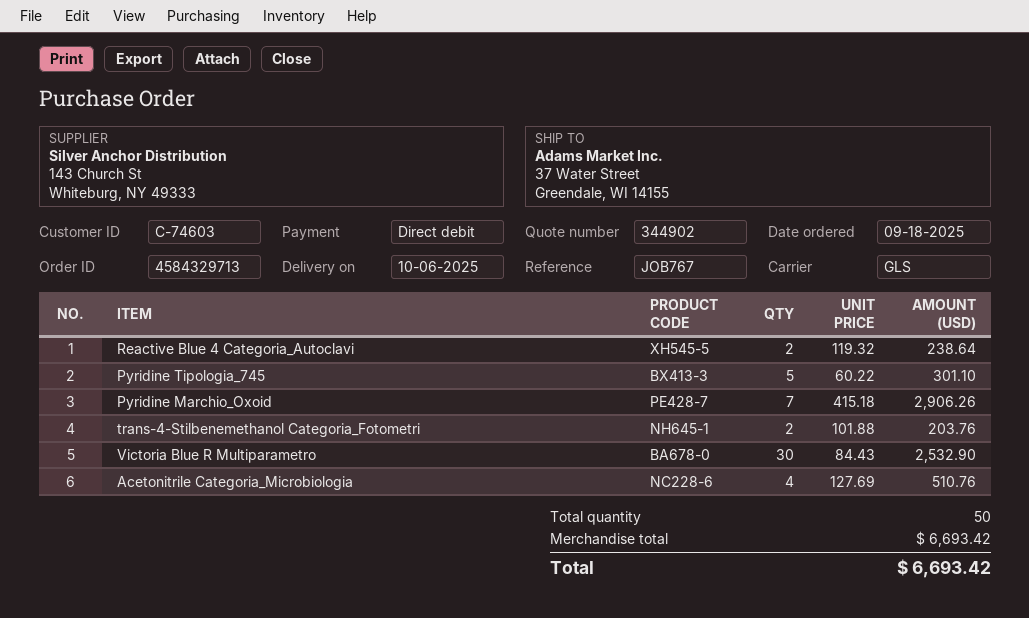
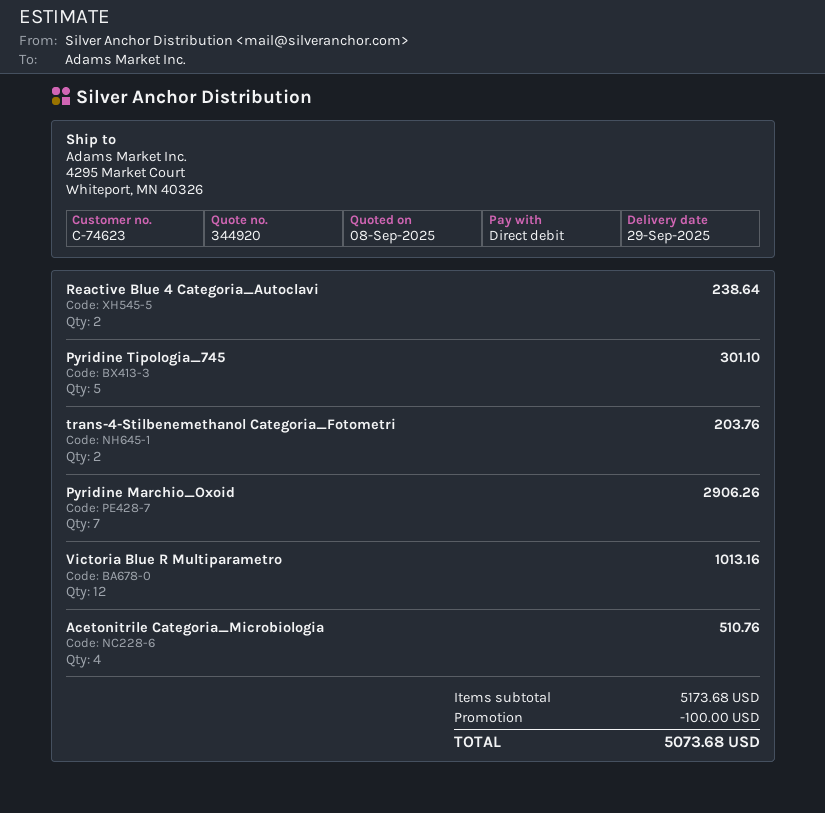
quote number: 344902 -> 344920
delivery date: 2025-10-06 -> 2025-09-29
customer number: C-74603 -> C-74623
ship to: 37 Water Street, Greendale, WI 14155 -> 4295 Market Court, Whiteport, MN 40326
Victoria Blue R Multiparametro: 30 for 2532.90 -> 12 for 1013.16
subtotal: 6693.42 -> 5173.68
discount: none -> 100.00
total: 6693.42 -> 5073.68

